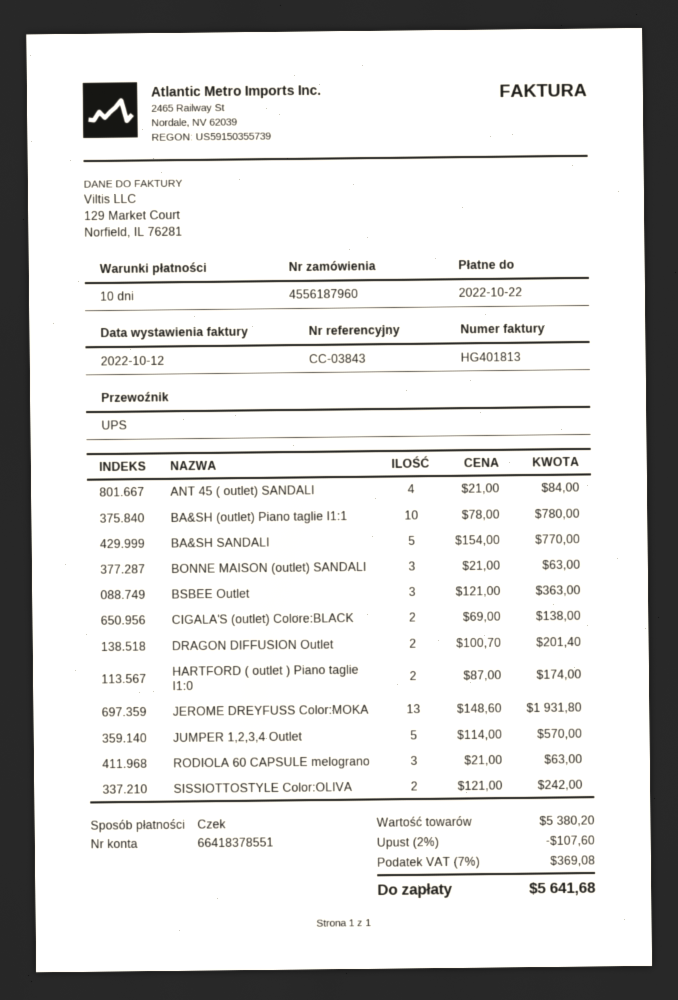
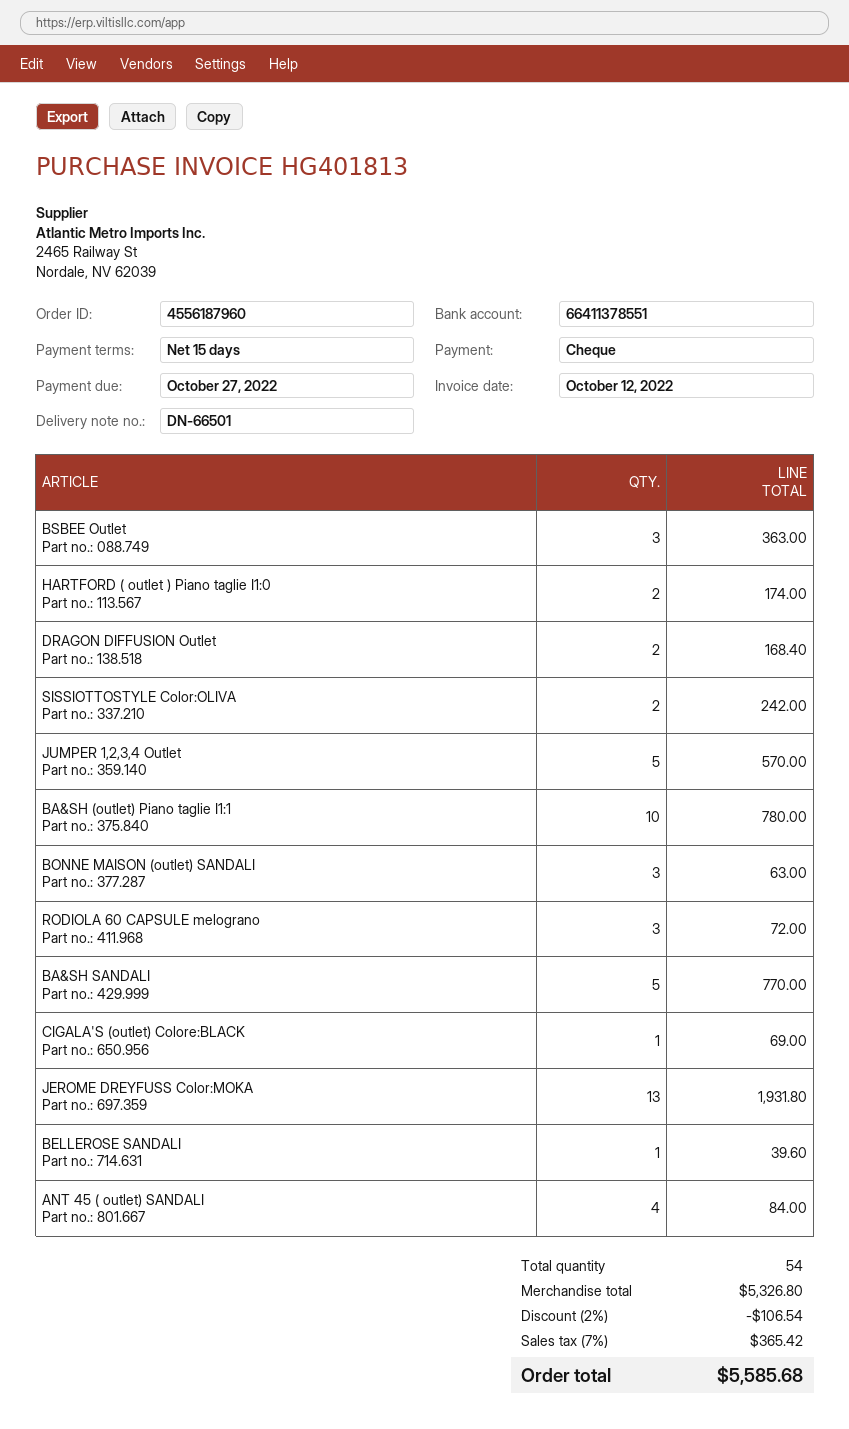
payment terms: 10 days -> 15 days
due date: 2022-10-22 -> 2022-10-27
bank account: 66418378551 -> 66411378551
CIGALA'S (outlet) Colore:BLACK: 2 for 138.00 -> 1 for 69.00
DRAGON DIFFUSION Outlet: 2 for 201.40 -> 2 for 168.40
RODIOLA 60 CAPSULE melograno: 3 for 63.00 -> 3 for 72.00
BELLEROSE SANDALI: none -> 1 for 39.60
subtotal: 5380.20 -> 5326.80
discount: 2% = 107.60 -> 2% = 106.54
tax: 7% = 369.08 -> 7% = 365.42
total: 5641.68 -> 5585.68

